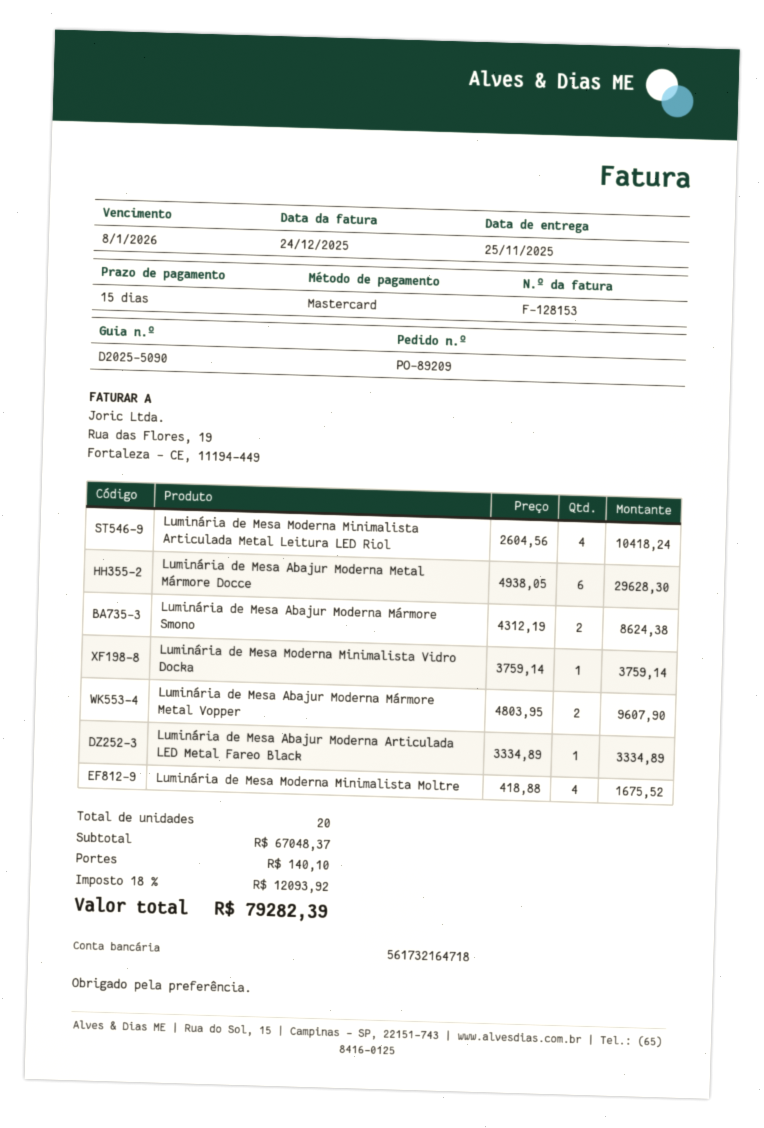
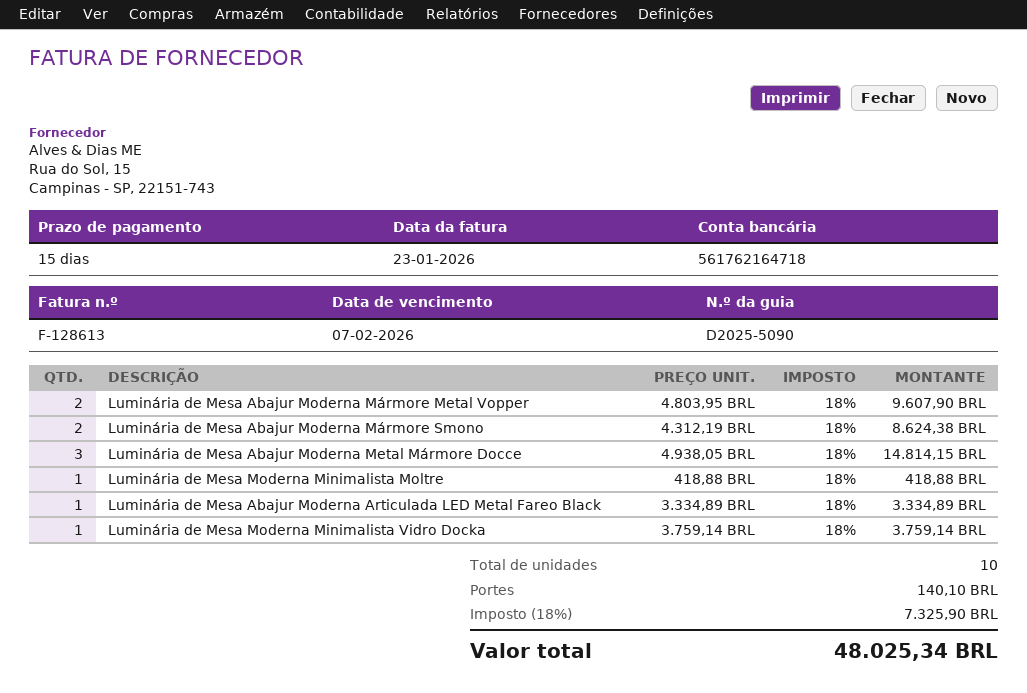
invoice number: F-128153 -> F-128613
invoice date: 2025-12-24 -> 2026-01-23
due date: 2026-01-08 -> 2026-02-07
bank account: 561732164718 -> 561762164718
Luminária de Mesa Moderna Minimalista Articulada Metal Leitura LED Riol: 4 x 2604.56 = 10418.24 -> none
Luminária de Mesa Abajur Moderna Metal Mármore Docce: 6 x 4938.05 = 29628.30 -> 3 x 4938.05 = 14814.15
Luminária de Mesa Moderna Minimalista Moltre: 4 x 418.88 = 1675.52 -> 1 x 418.88 = 418.88
total quantity: 20 -> 10
tax: 18% = 12093.92 -> 18% = 7325.90
total: 79282.39 -> 48025.34

